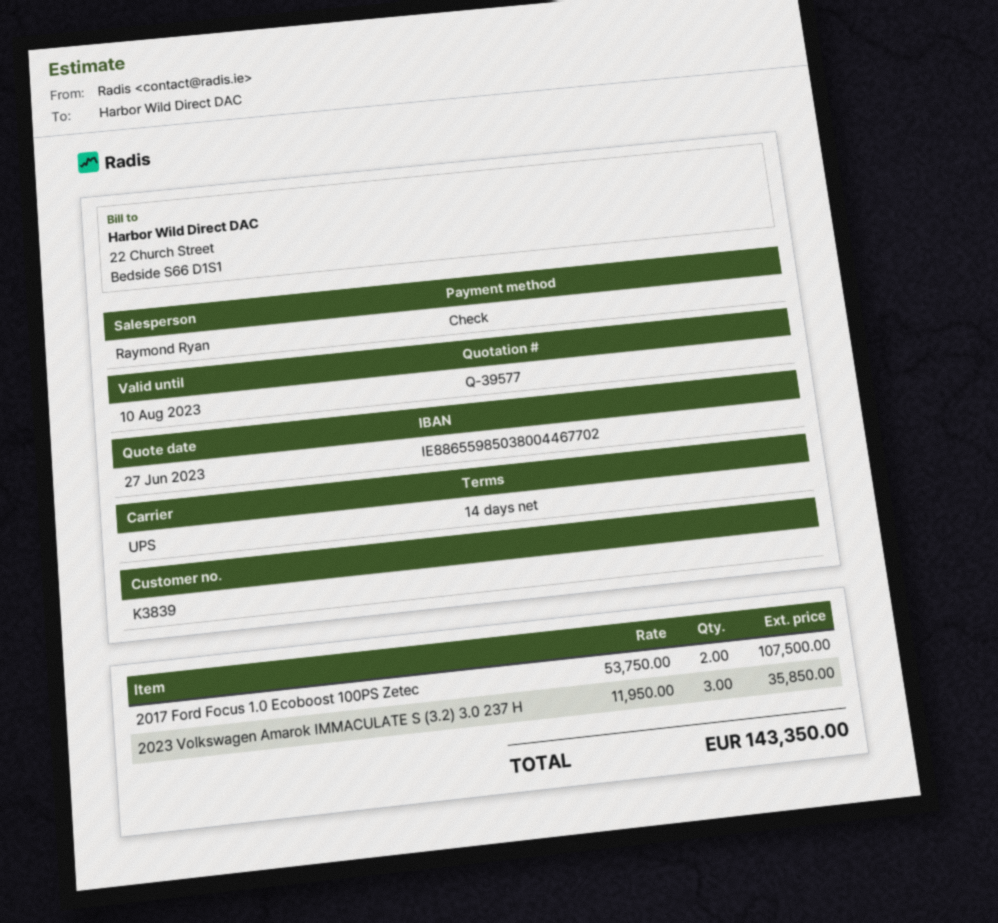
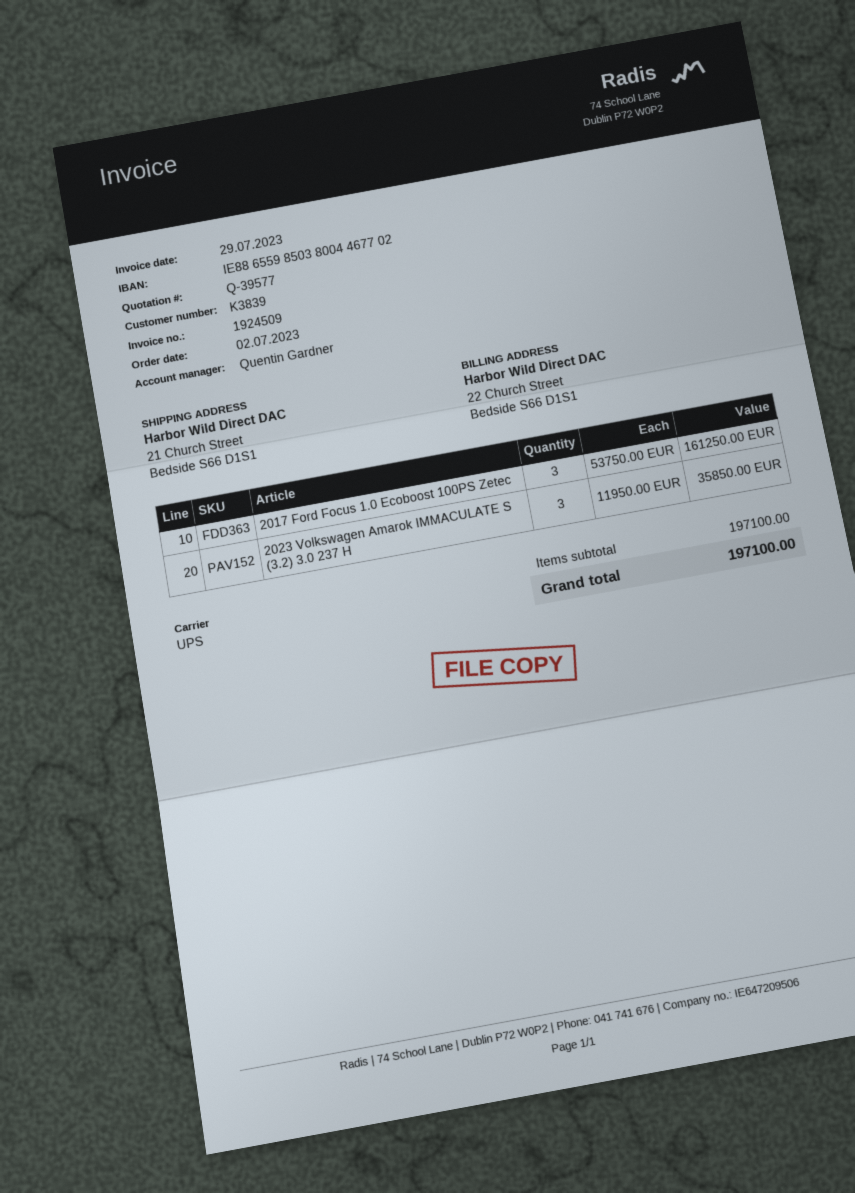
sales rep: Raymond Ryan -> Quentin Gardner
2017 Ford Focus 1.0 Ecoboost 100PS Zetec: 2 x 53750.00 = 107500.00 -> 3 x 53750.00 = 161250.00
total: 143350.00 -> 197100.00

